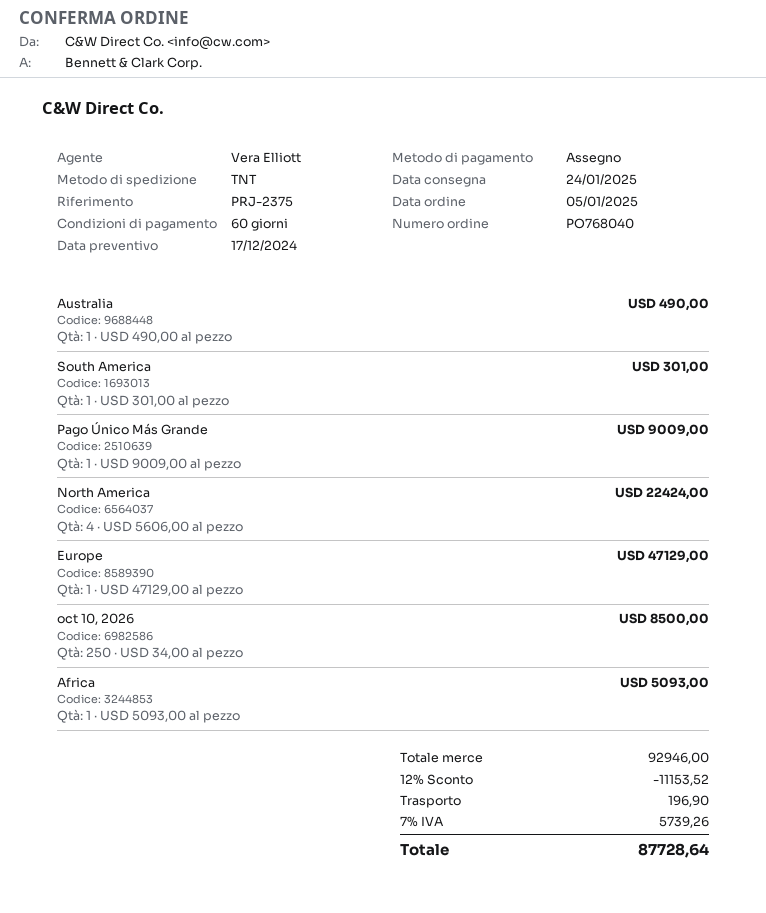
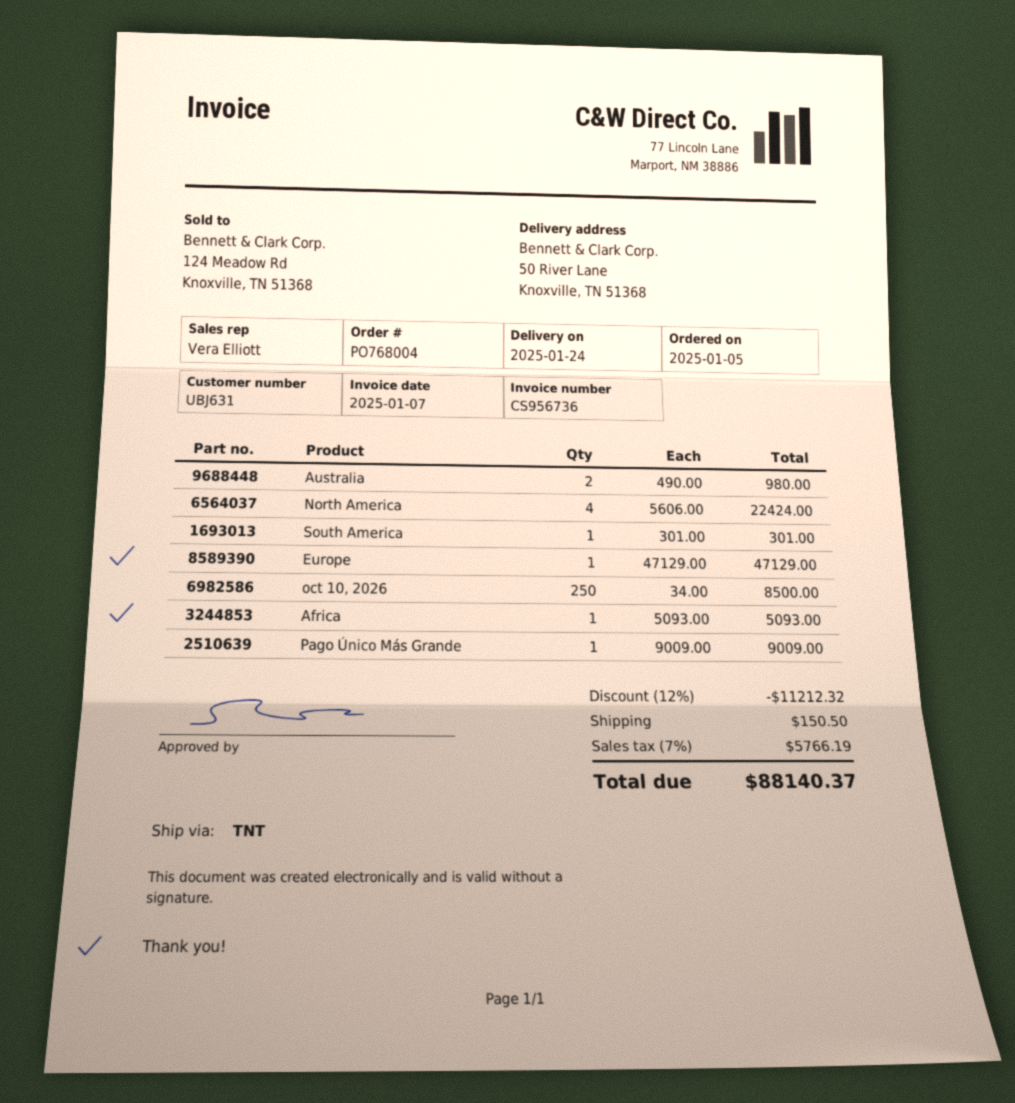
order number: PO768040 -> PO768004
Australia: 1 x 490.00 = 490.00 -> 2 x 490.00 = 980.00
discount: 12% = 11153.52 -> 12% = 11212.32
shipping: 196.90 -> 150.50
tax: 7% = 5739.26 -> 7% = 5766.19
total: 87728.64 -> 88140.37

